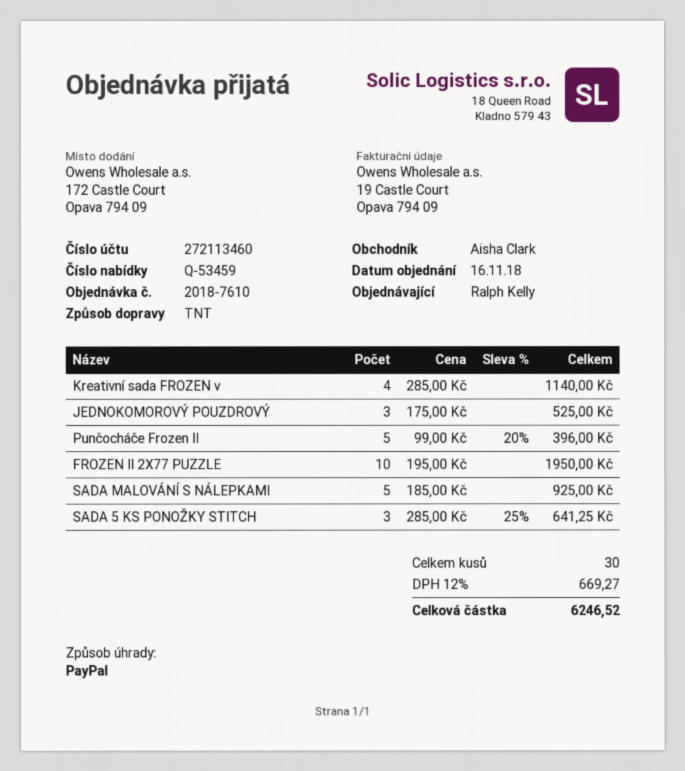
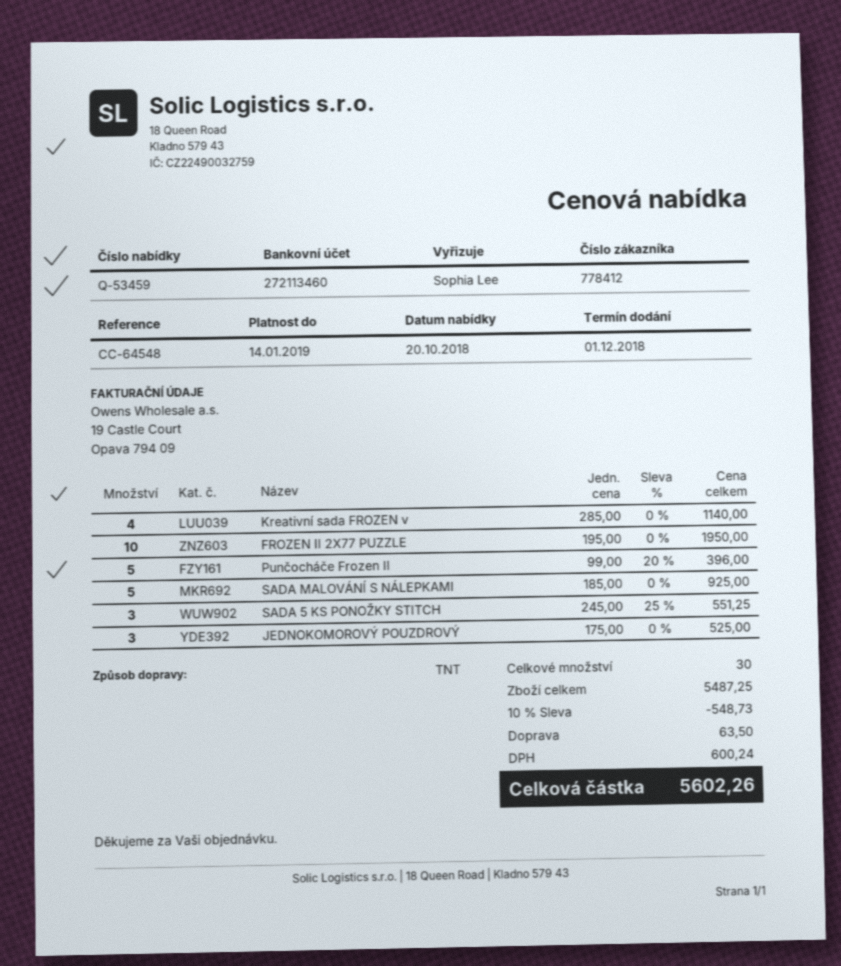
sales rep: Aisha Clark -> Sophia Lee
SADA 5 KS PONOŽKY STITCH: 3 x 285.00 - 25% = 641.25 -> 3 x 245.00 - 25% = 551.25
discount: none -> 10% = 548.73
shipping: none -> 63.50
tax: 669.27 -> 600.24
total: 6246.52 -> 5602.26

